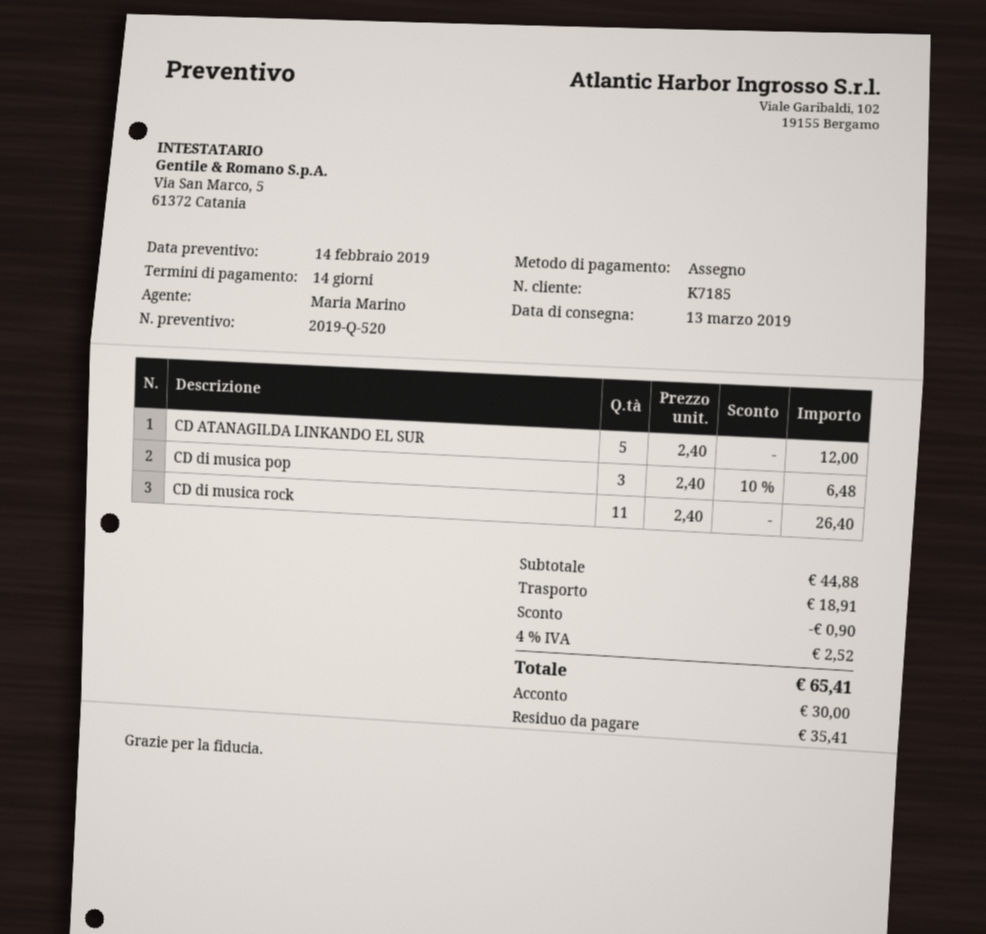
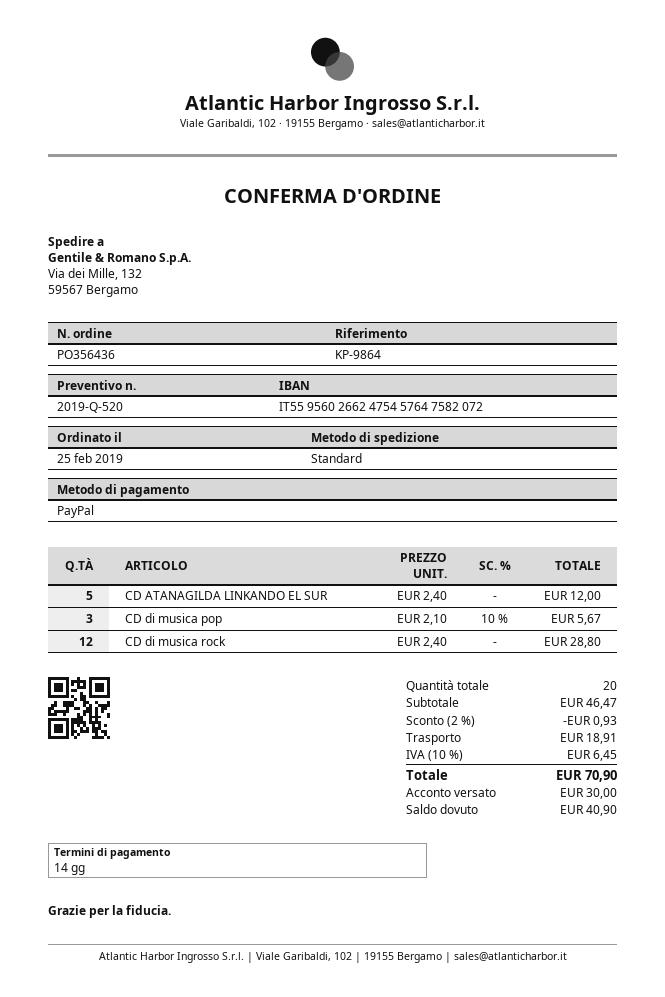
payment method: cheque -> PayPal
CD di musica pop: 3 x 2.40 - 10% = 6.48 -> 3 x 2.10 - 10% = 5.67
CD di musica rock: 11 x 2.40 = 26.40 -> 12 x 2.40 = 28.80
subtotal: 44.88 -> 46.47
discount: 0.90 -> 0.93
tax: 4% = 2.52 -> 10% = 6.45
total: 65.41 -> 70.90
balance: 35.41 -> 40.90

